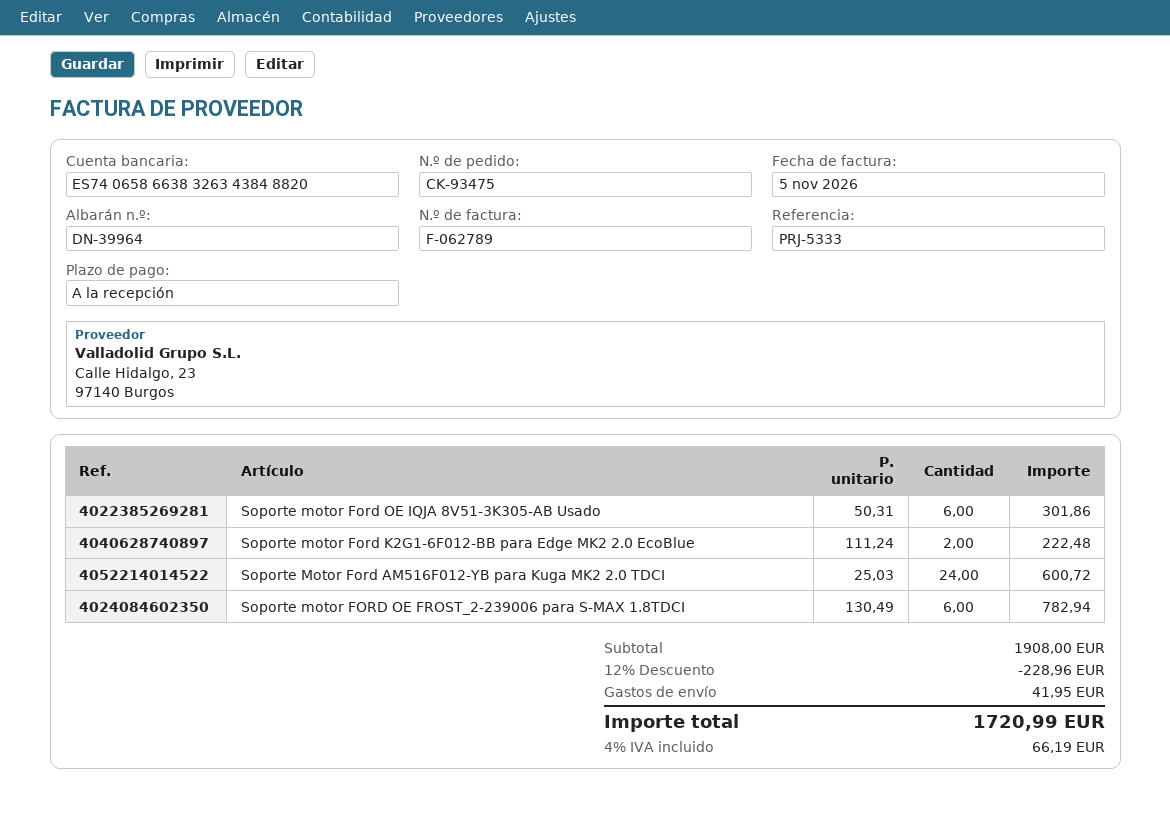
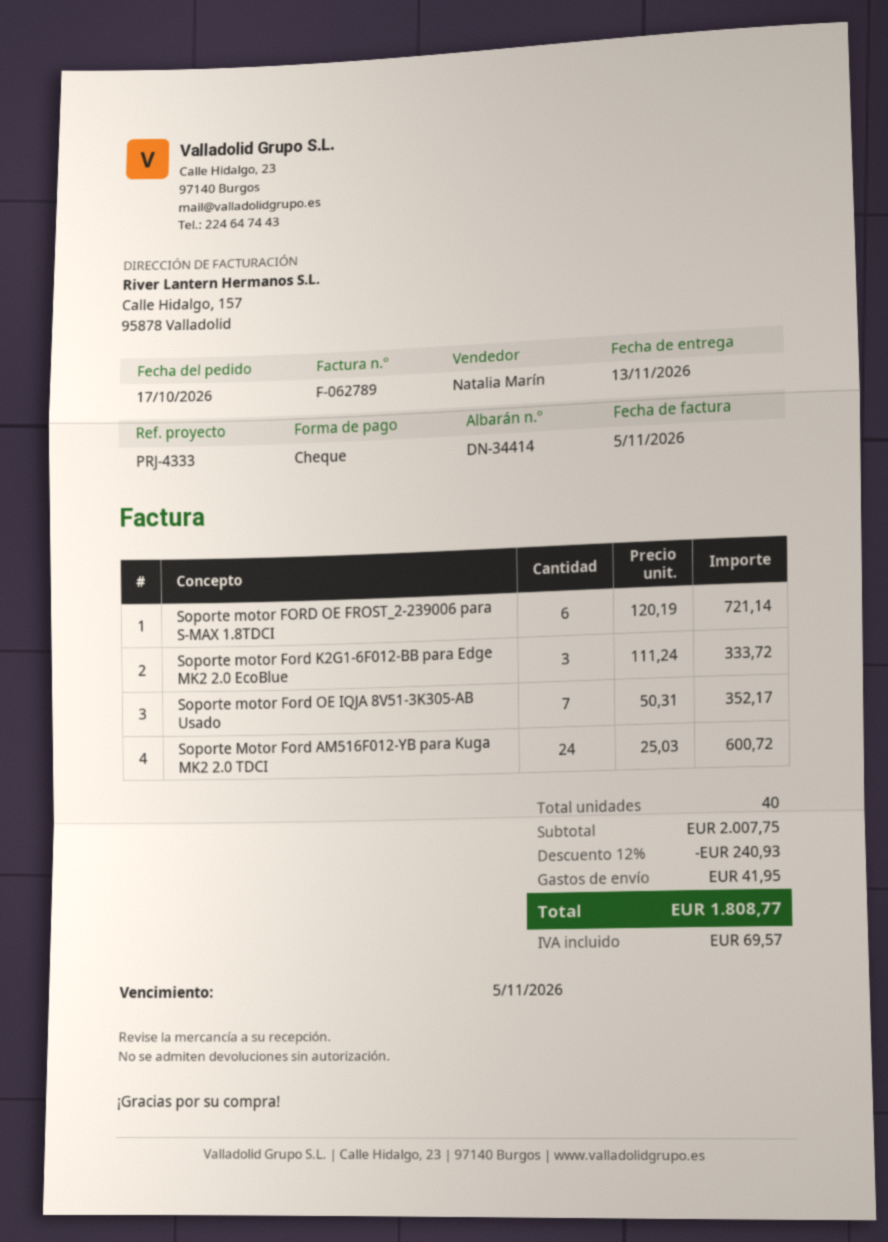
delivery note number: DN-39964 -> DN-34414
reference: PRJ-5333 -> PRJ-4333
Soporte motor Ford OE IQJA 8V51-3K305-AB Usado: 6 x 50.31 = 301.86 -> 7 x 50.31 = 352.17
Soporte motor Ford K2G1-6F012-BB para Edge MK2 2.0 EcoBlue: 2 x 111.24 = 222.48 -> 3 x 111.24 = 333.72
Soporte motor FORD OE FROST_2-239006 para S-MAX 1.8TDCI: 6 x 130.49 = 782.94 -> 6 x 120.19 = 721.14
subtotal: 1908.00 -> 2007.75
discount: 12% = 228.96 -> 12% = 240.93
tax: 66.19 -> 69.57
total: 1720.99 -> 1808.77

